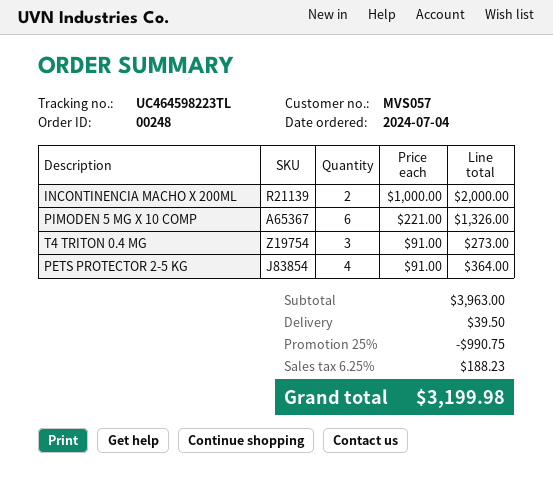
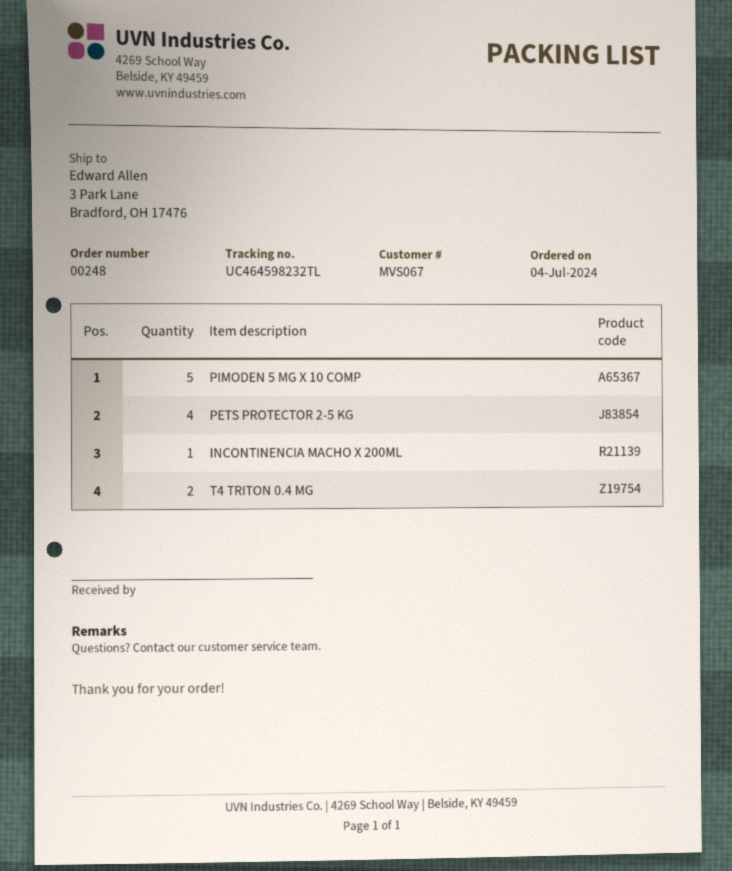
customer number: MVS057 -> MVS067
tracking number: UC464598223TL -> UC464598232TL
INCONTINENCIA MACHO X 200ML: 2 -> 1
PIMODEN 5 MG X 10 COMP: 6 -> 5
T4 TRITON 0.4 MG: 3 -> 2

